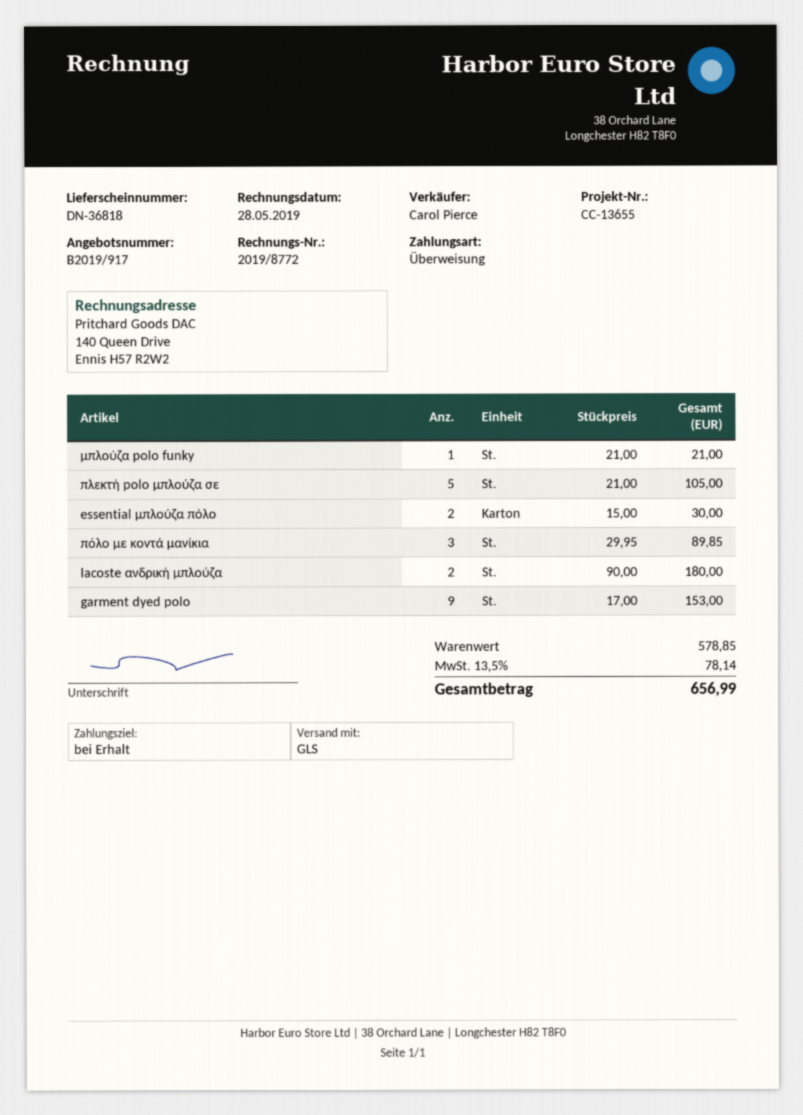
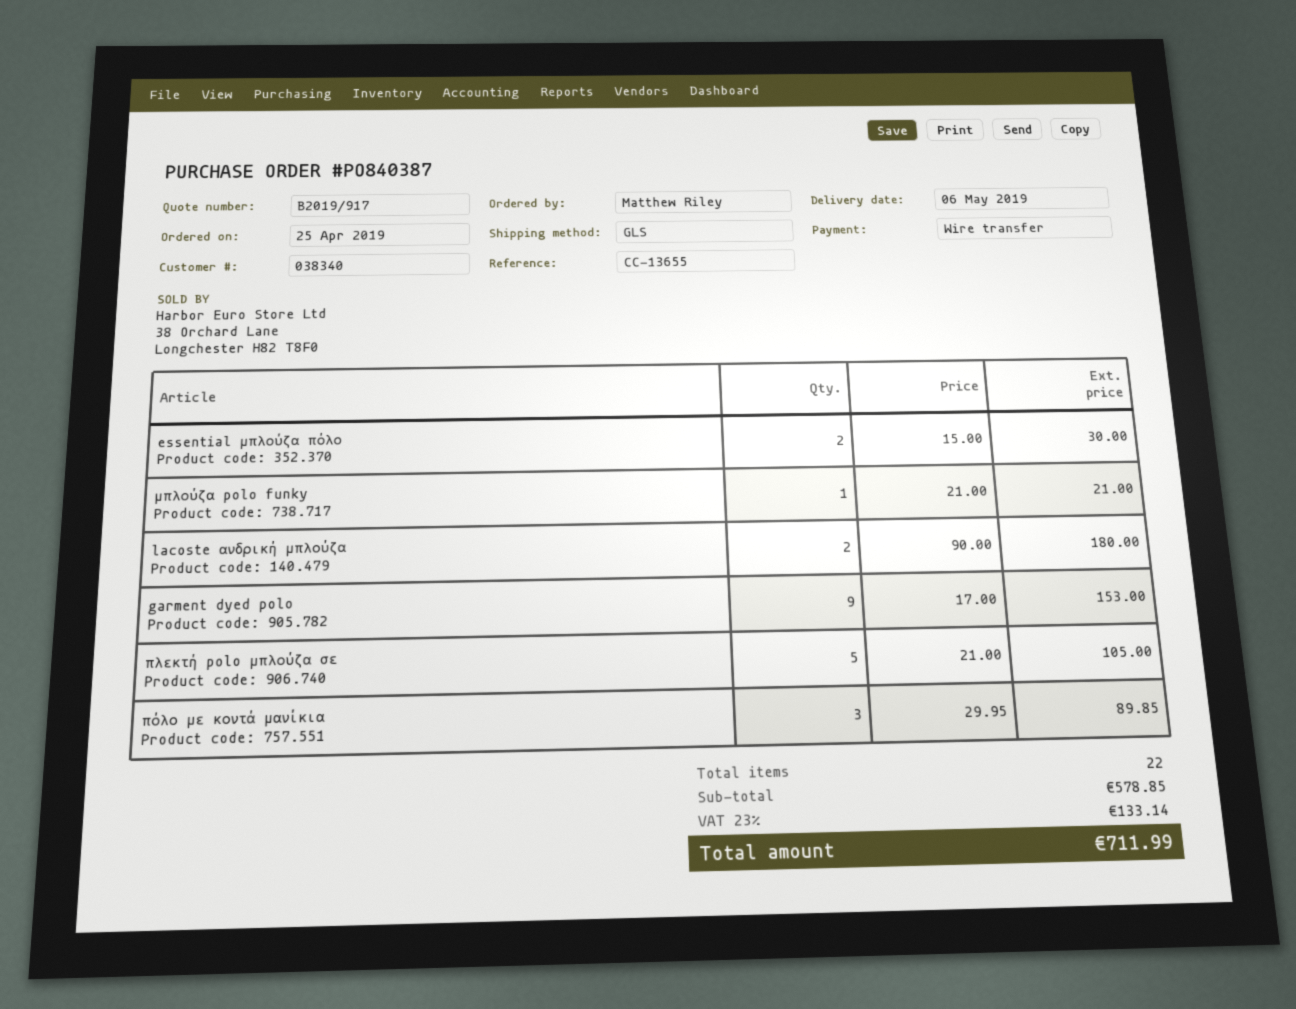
tax: 13.5% = 78.14 -> 23% = 133.14
total: 656.99 -> 711.99

